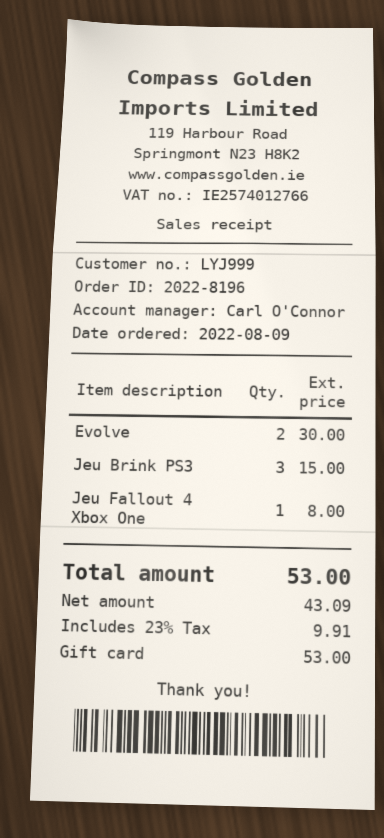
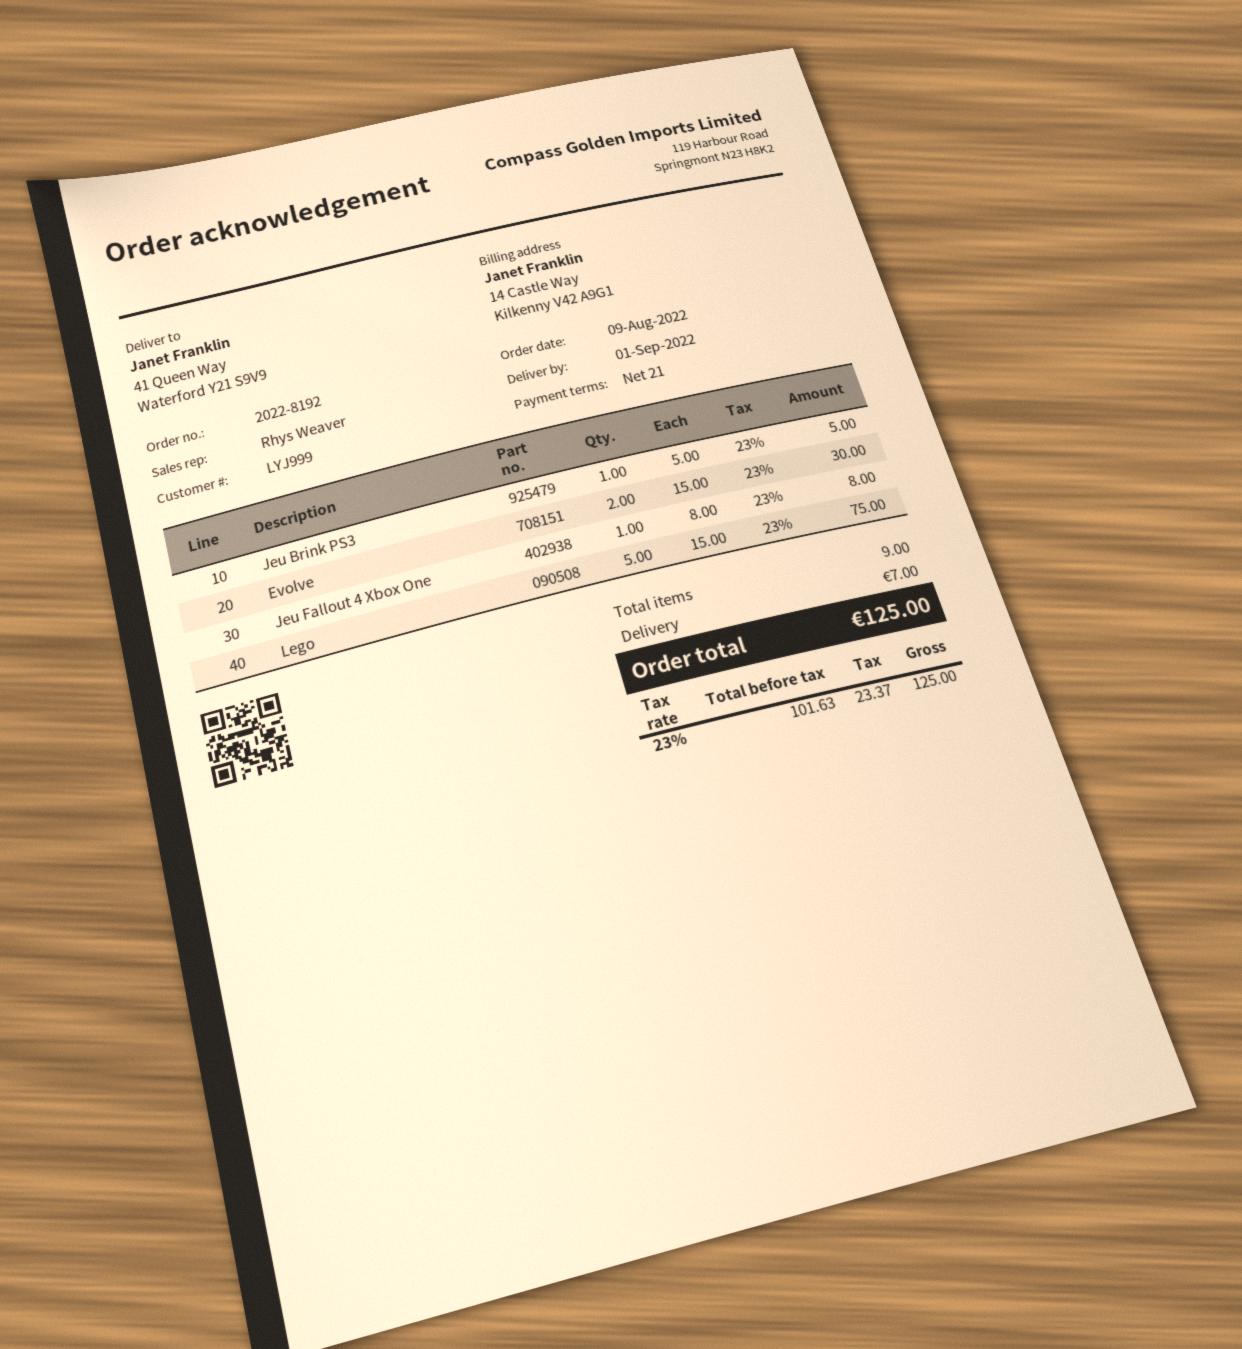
order number: 2022-8196 -> 2022-8192
sales rep: Carl O'Connor -> Rhys Weaver
Jeu Brink PS3: 3 for 15.00 -> 1 for 5.00
Lego: none -> 5 for 75.00
shipping: none -> 7.00
net: 43.09 -> 101.63
tax: 23% = 9.91 -> 23% = 23.37
total: 53.00 -> 125.00

